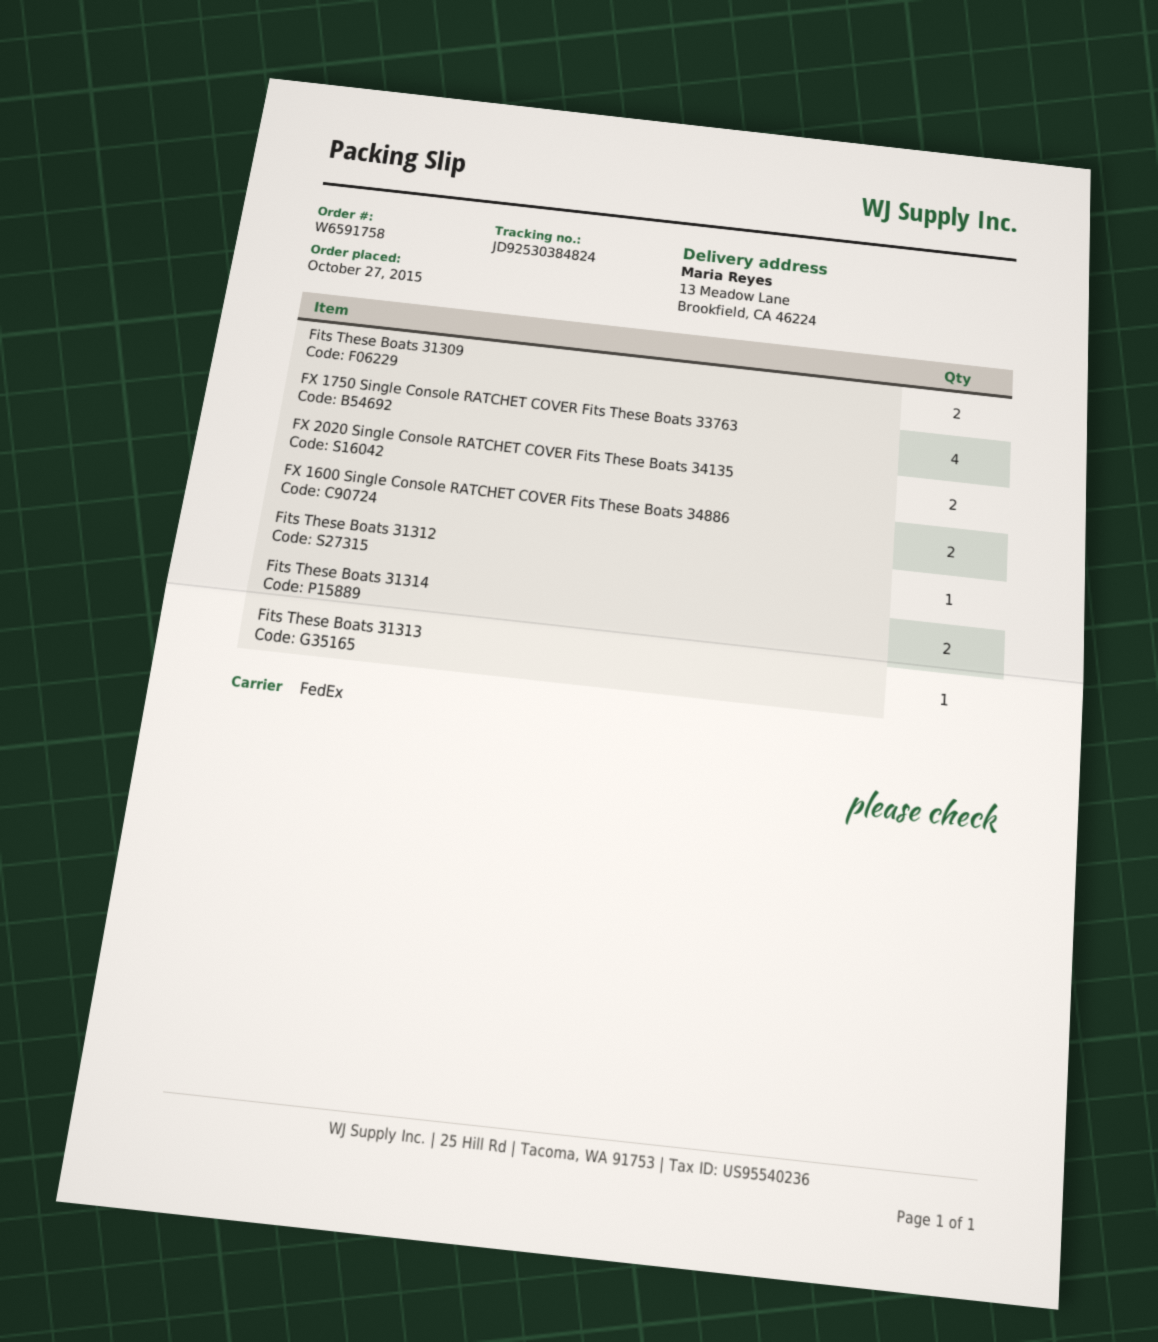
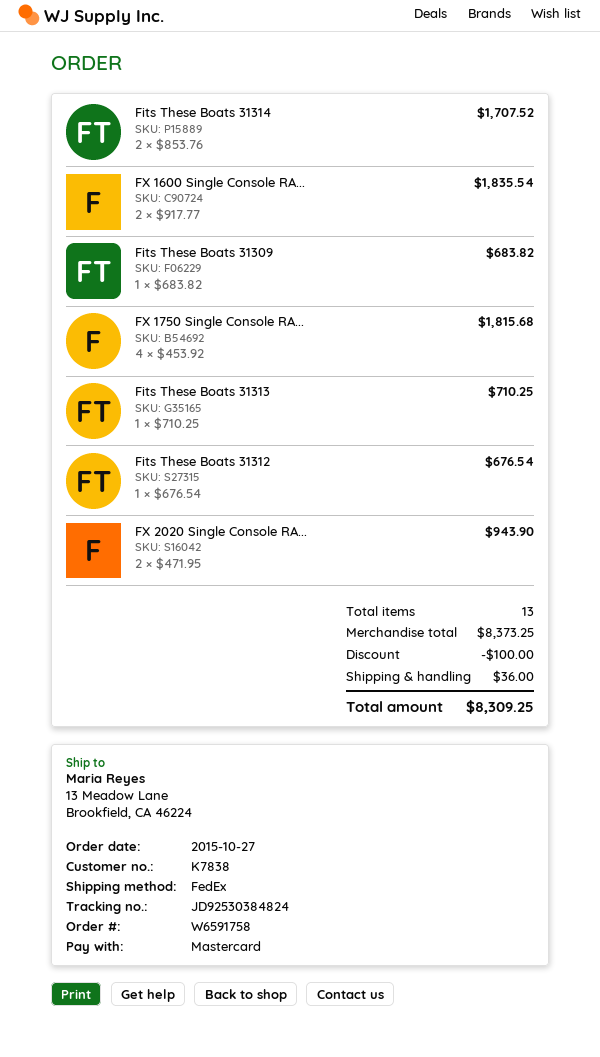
Fits These Boats 31309: 2 -> 1

